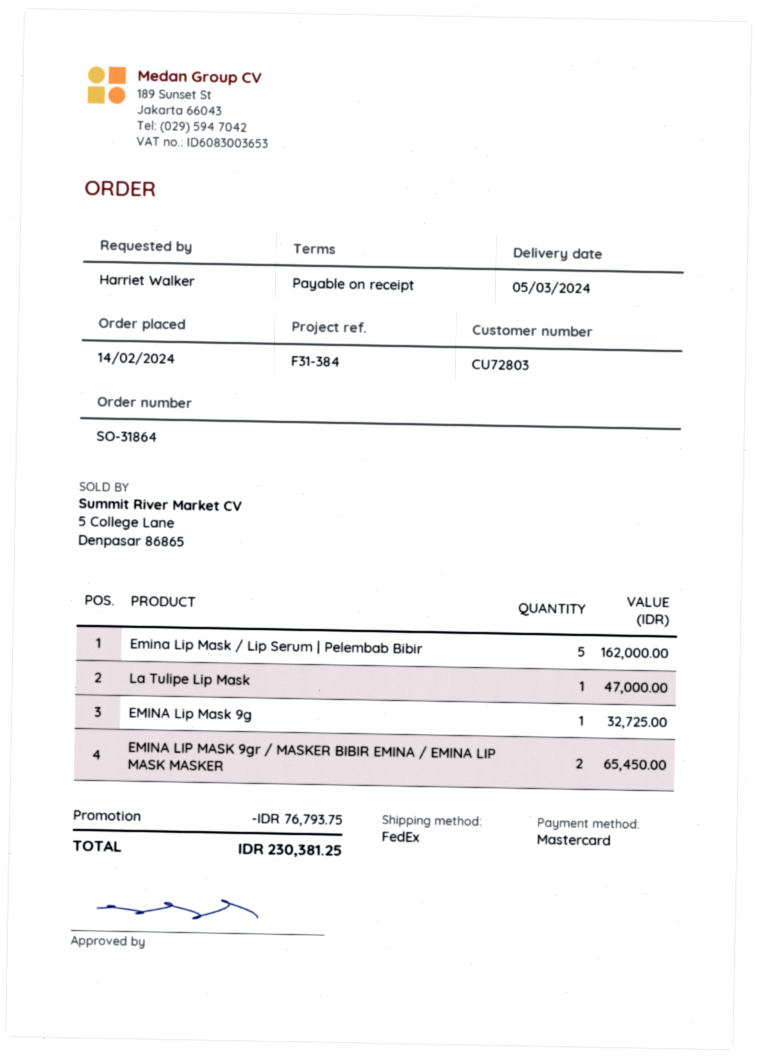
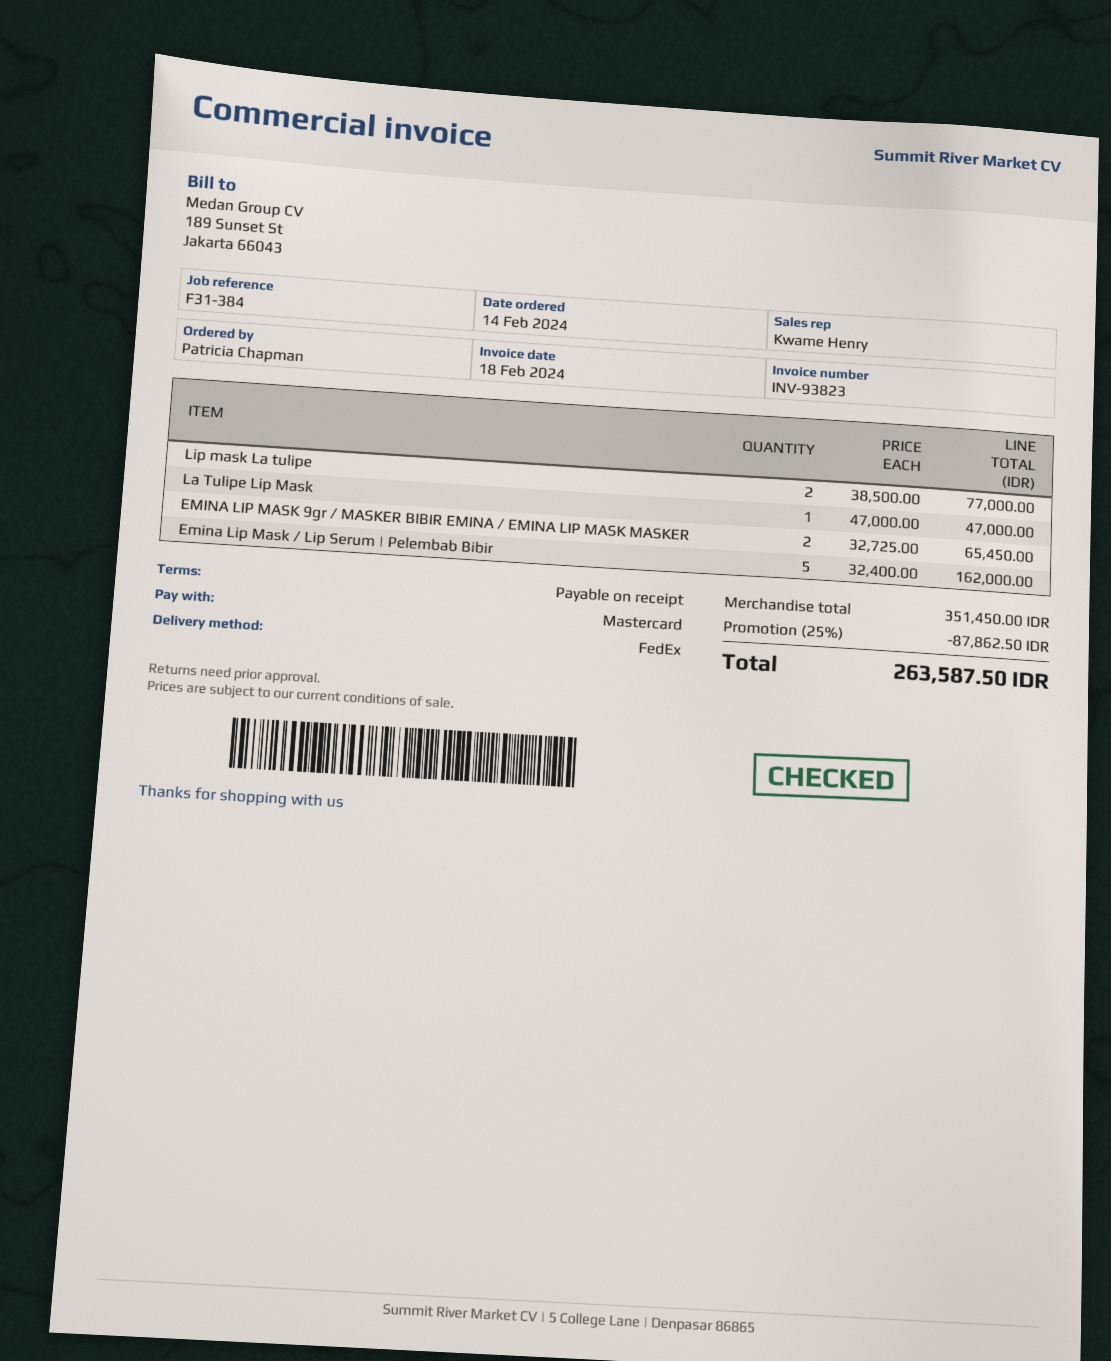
ordered by: Harriet Walker -> Patricia Chapman
EMINA Lip Mask 9g: 1 for 32725.00 -> none
Lip mask La tulipe: none -> 2 for 77000.00
discount: 76793.75 -> 87862.50
total: 230381.25 -> 263587.50

